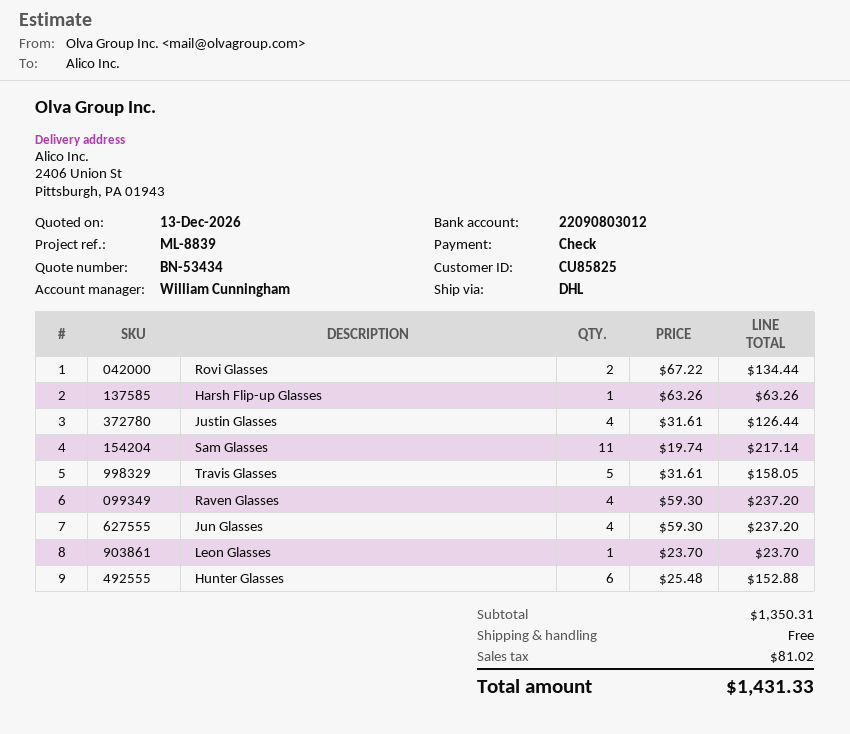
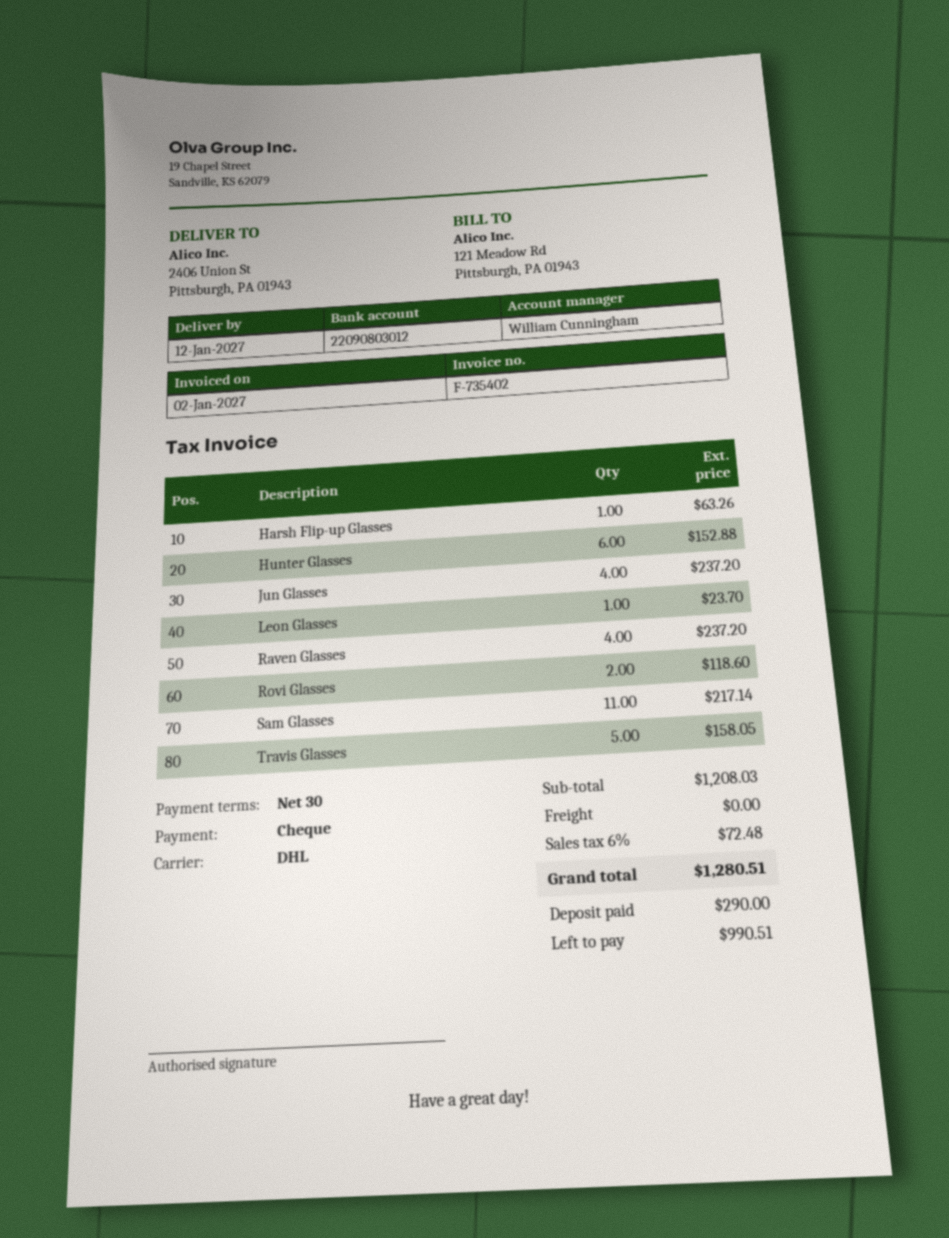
Rovi Glasses: 2 for 134.44 -> 2 for 118.60
Justin Glasses: 4 for 126.44 -> none
subtotal: 1350.31 -> 1208.03
tax: 81.02 -> 72.48
total: 1431.33 -> 1280.51

